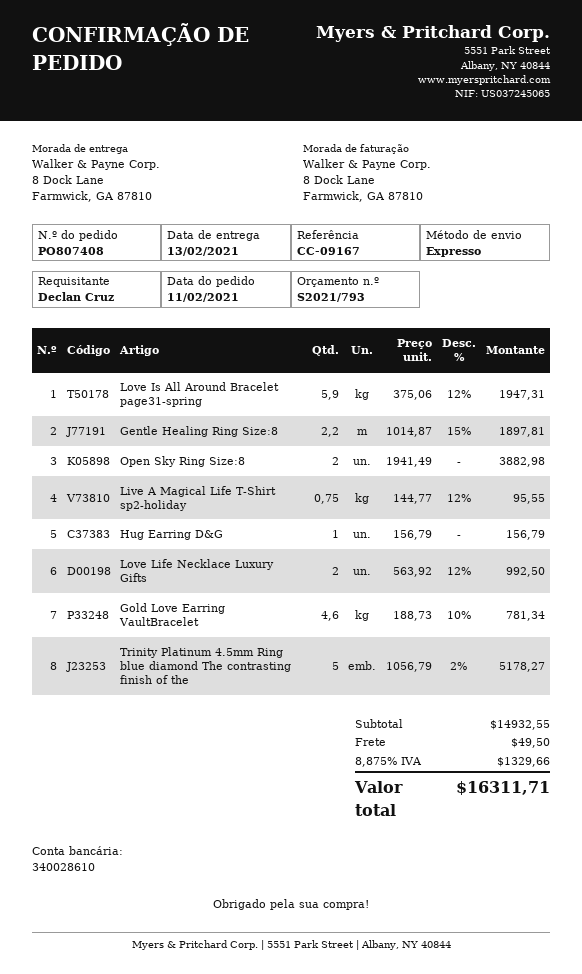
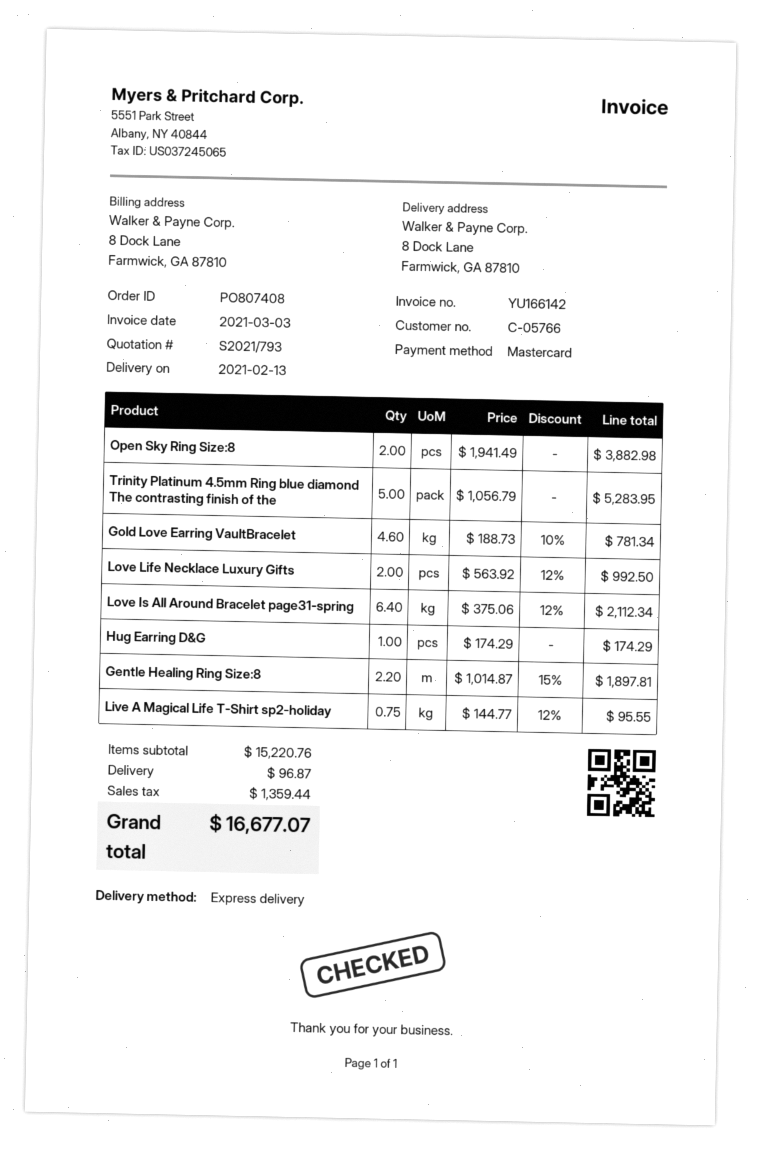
Love Is All Around Bracelet page31-spring: 5.9 x 375.06 - 12% = 1947.31 -> 6.4 x 375.06 - 12% = 2112.34
Hug Earring D&G: 1 x 156.79 = 156.79 -> 1 x 174.29 = 174.29
Trinity Platinum 4.5mm Ring blue diamond The contrasting finish of the: 5 x 1056.79 - 2% = 5178.27 -> 5 x 1056.79 = 5283.95
subtotal: 14932.55 -> 15220.76
shipping: 49.50 -> 96.87
tax: 1329.66 -> 1359.44
total: 16311.71 -> 16677.07

